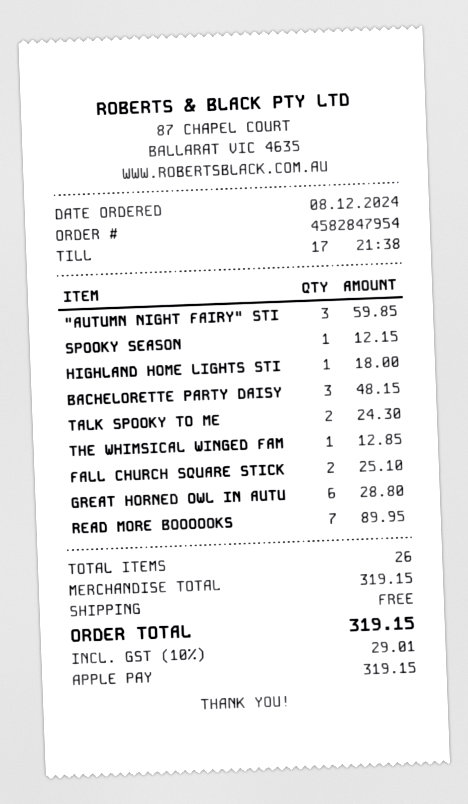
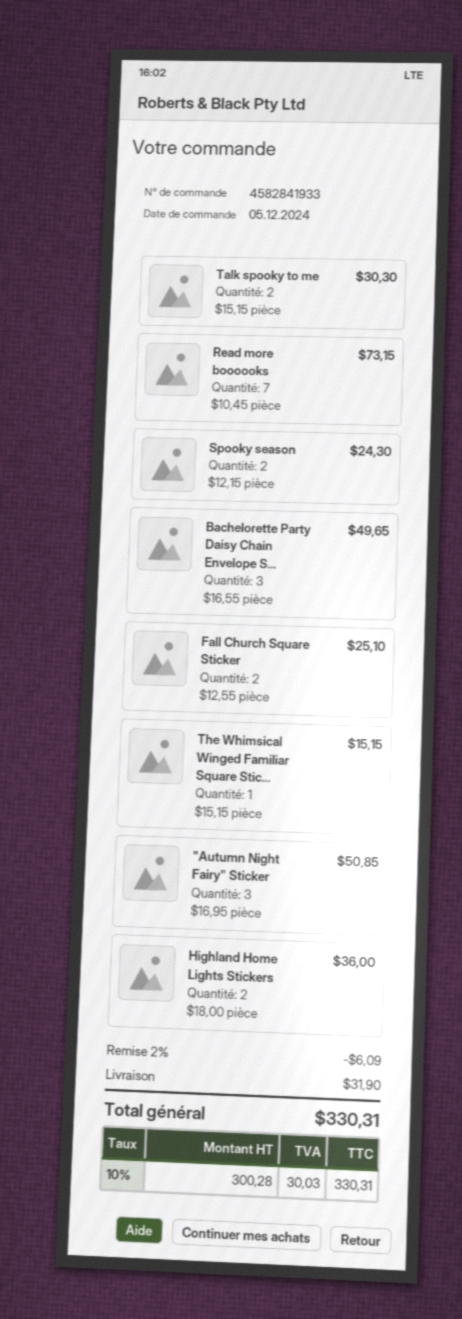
order number: 4582847954 -> 4582841933
order date: 2024-12-08 -> 2024-12-05
"AUTUMN NIGHT FAIRY" STI: 3 for 59.85 -> 3 for 50.85
SPOOKY SEASON: 1 for 12.15 -> 2 for 24.30
HIGHLAND HOME LIGHTS STI: 1 for 18.00 -> 2 for 36.00
BACHELORETTE PARTY DAISY: 3 for 48.15 -> 3 for 49.65
TALK SPOOKY TO ME: 2 for 24.30 -> 2 for 30.30
THE WHIMSICAL WINGED FAM: 1 for 12.85 -> 1 for 15.15
GREAT HORNED OWL IN AUTU: 6 for 28.80 -> none
READ MORE BOOOOOKS: 7 for 89.95 -> 7 for 73.15
discount: none -> 2% = 6.09
shipping: 0.00 -> 31.90
tax: 10% = 29.01 -> 10% = 30.03
total: 319.15 -> 330.31

